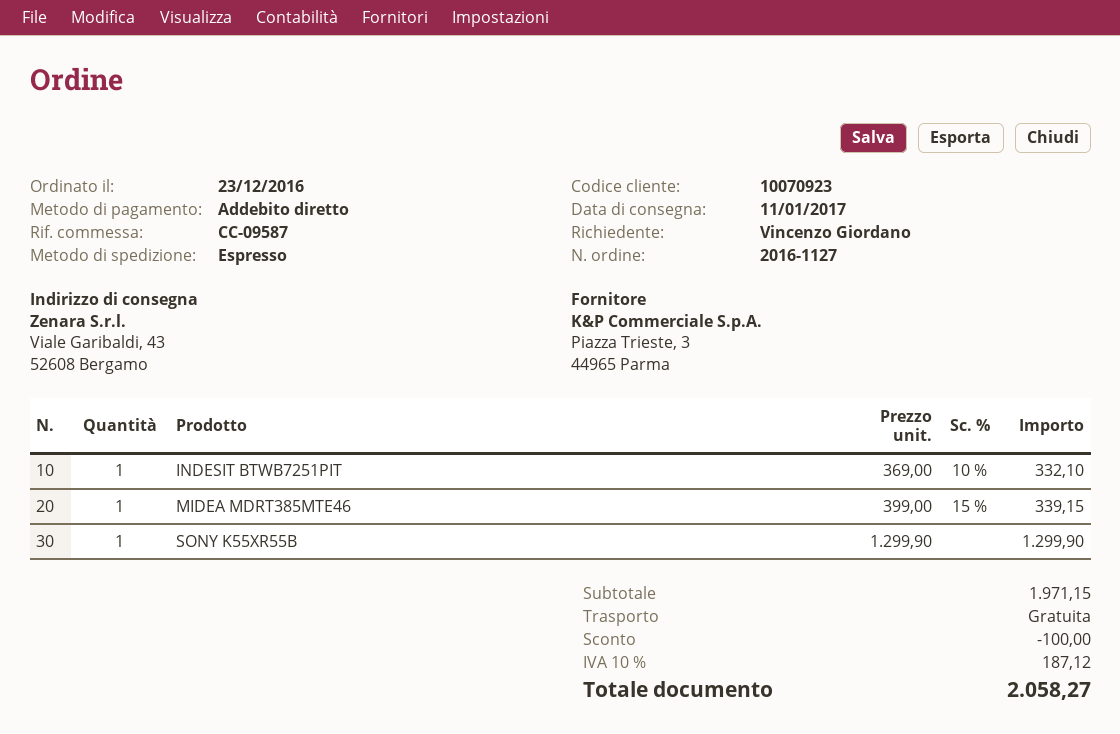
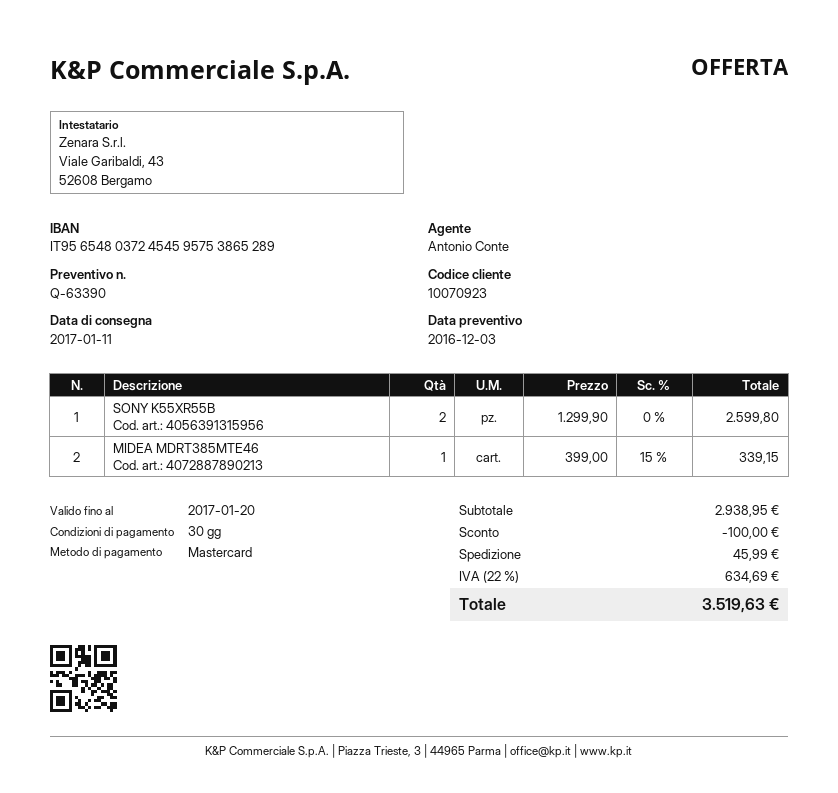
payment method: direct debit -> Mastercard
INDESIT BTWB7251PIT: 1 x 369.00 - 10% = 332.10 -> none
SONY K55XR55B: 1 x 1299.90 = 1299.90 -> 2 x 1299.90 = 2599.80
subtotal: 1971.15 -> 2938.95
shipping: 0.00 -> 45.99
tax: 10% = 187.12 -> 22% = 634.69
total: 2058.27 -> 3519.63

